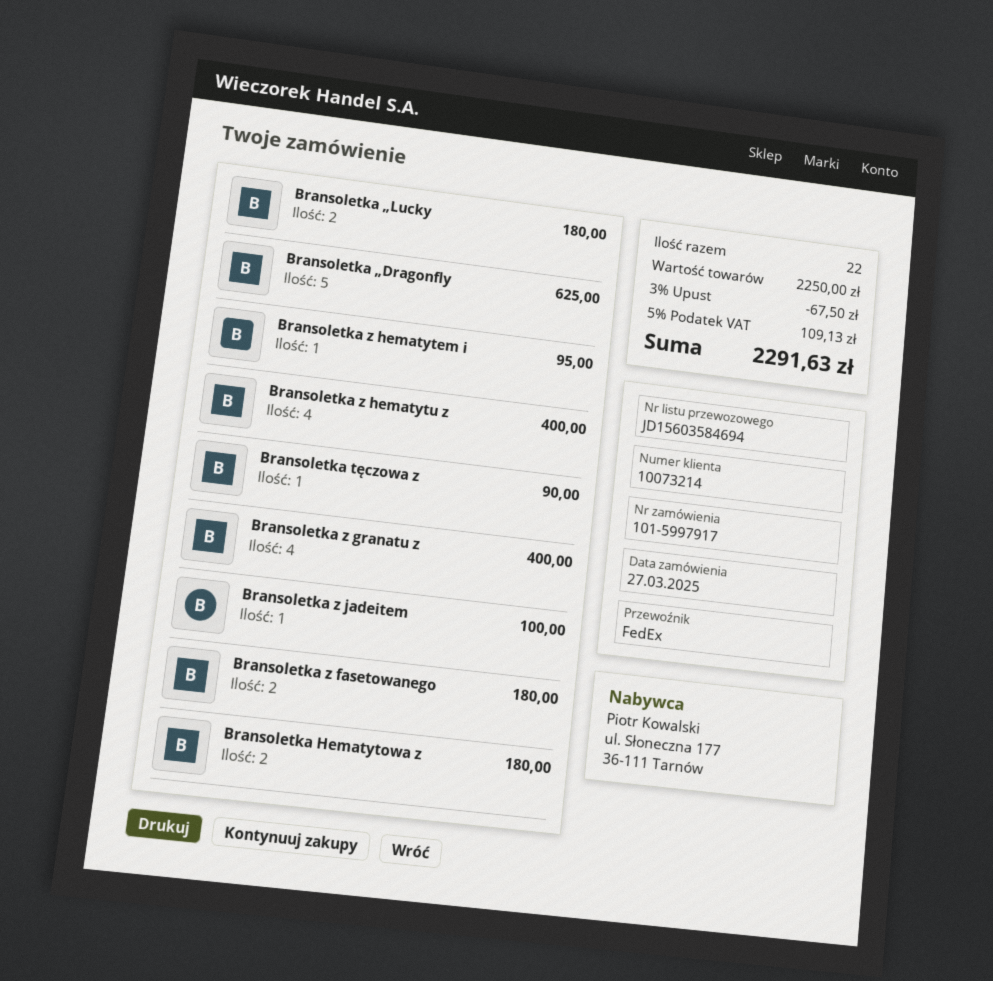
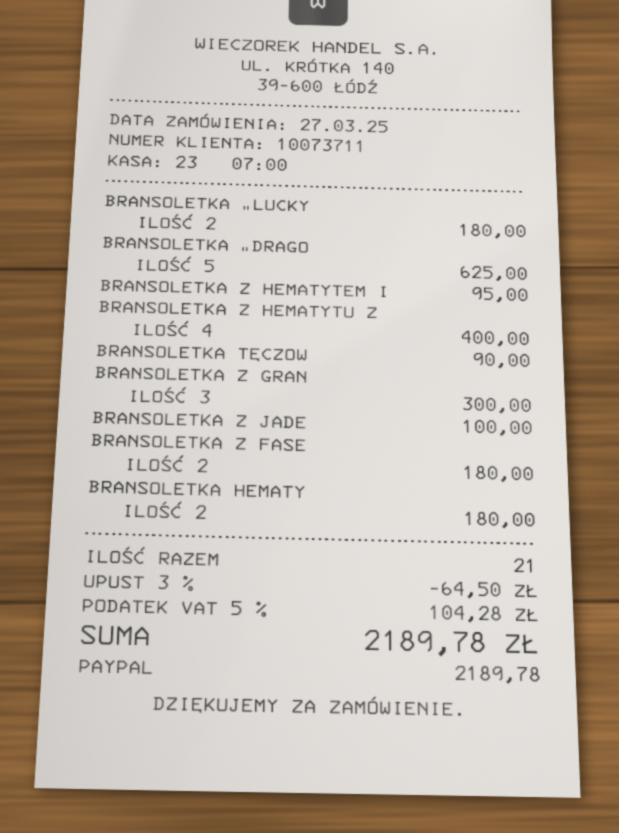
customer number: 10073214 -> 10073711
Bransoletka z granatu z: 4 for 400.00 -> 3 for 300.00
total quantity: 22 -> 21
discount: 3% = 67.50 -> 3% = 64.50
tax: 5% = 109.13 -> 5% = 104.28
total: 2291.63 -> 2189.78

